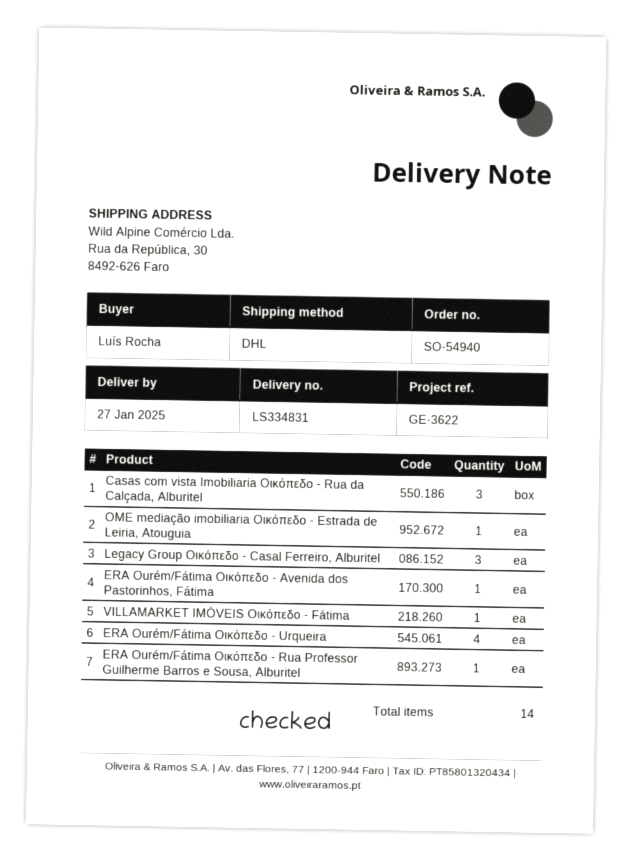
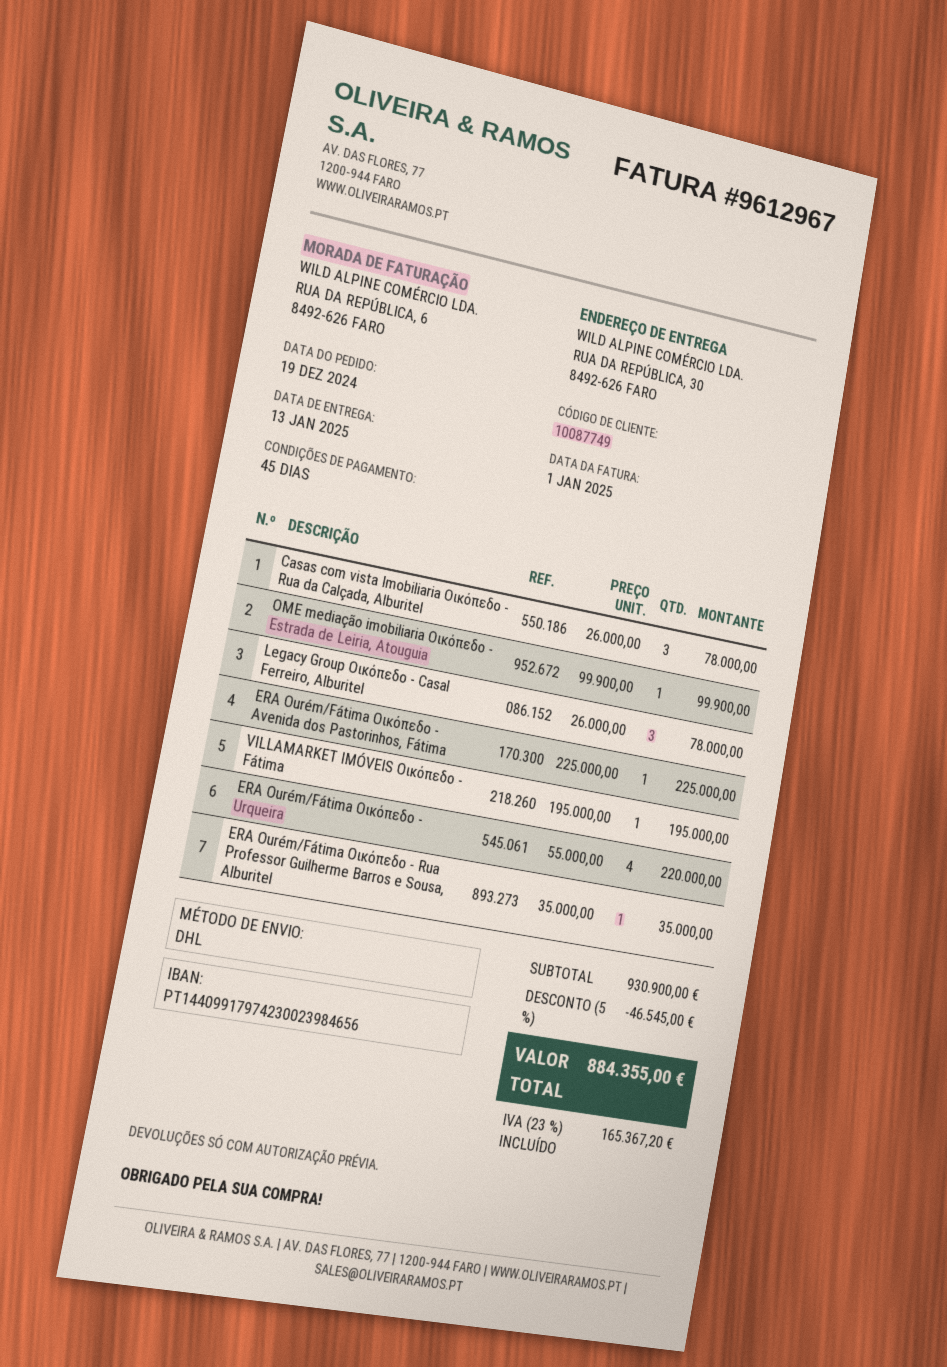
delivery date: 2025-01-27 -> 2025-01-13

